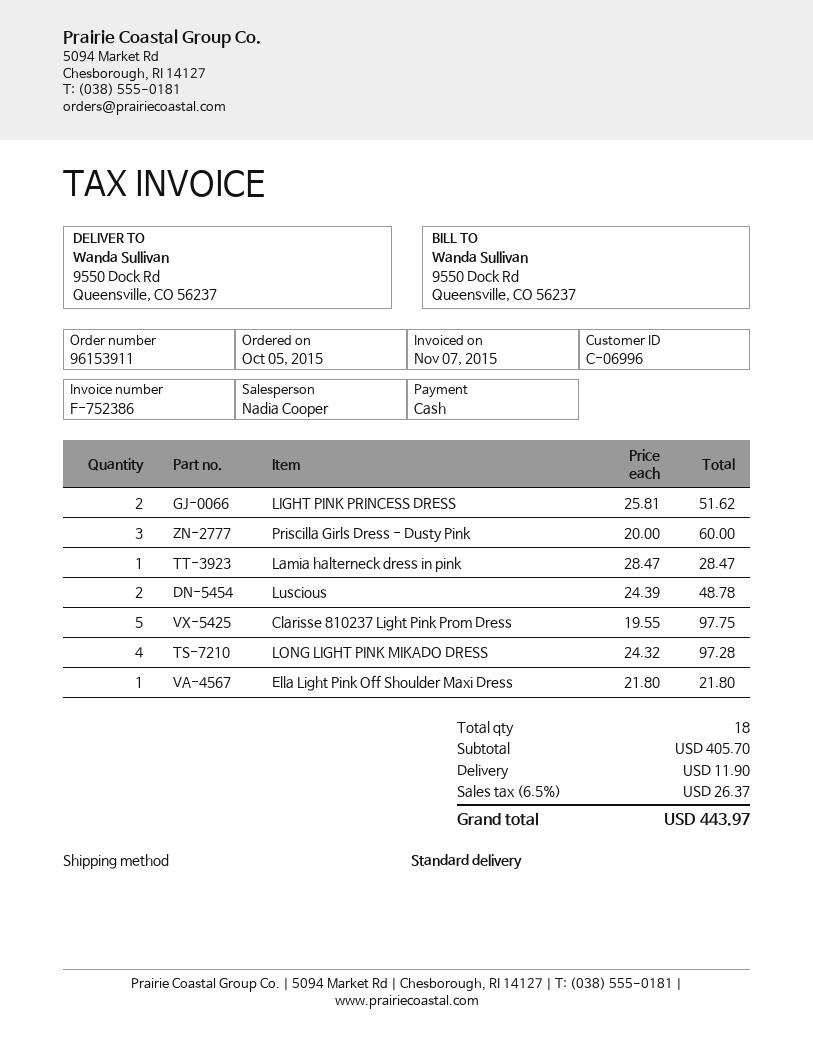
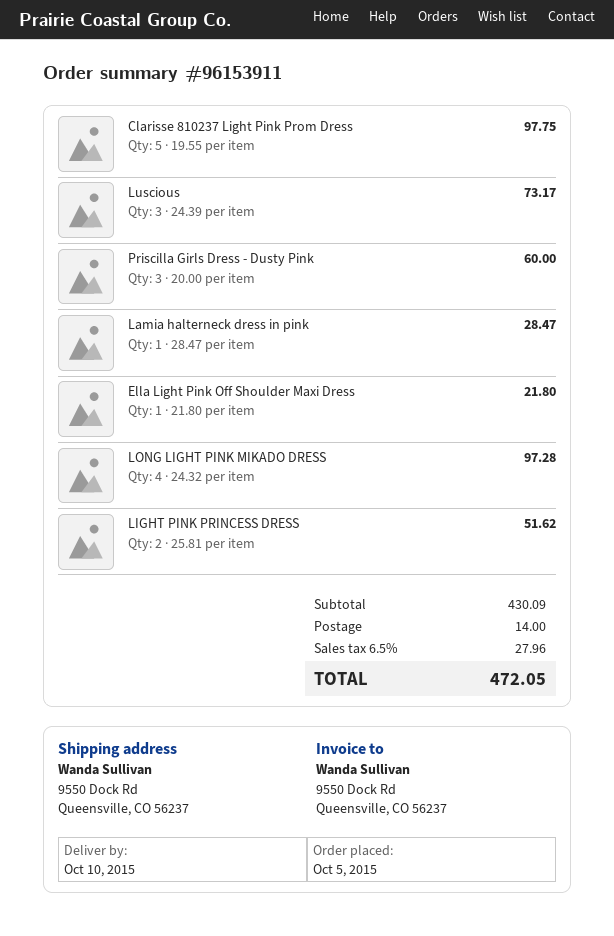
Luscious: 2 x 24.39 = 48.78 -> 3 x 24.39 = 73.17
subtotal: 405.70 -> 430.09
shipping: 11.90 -> 14.00
tax: 6.5% = 26.37 -> 6.5% = 27.96
total: 443.97 -> 472.05

